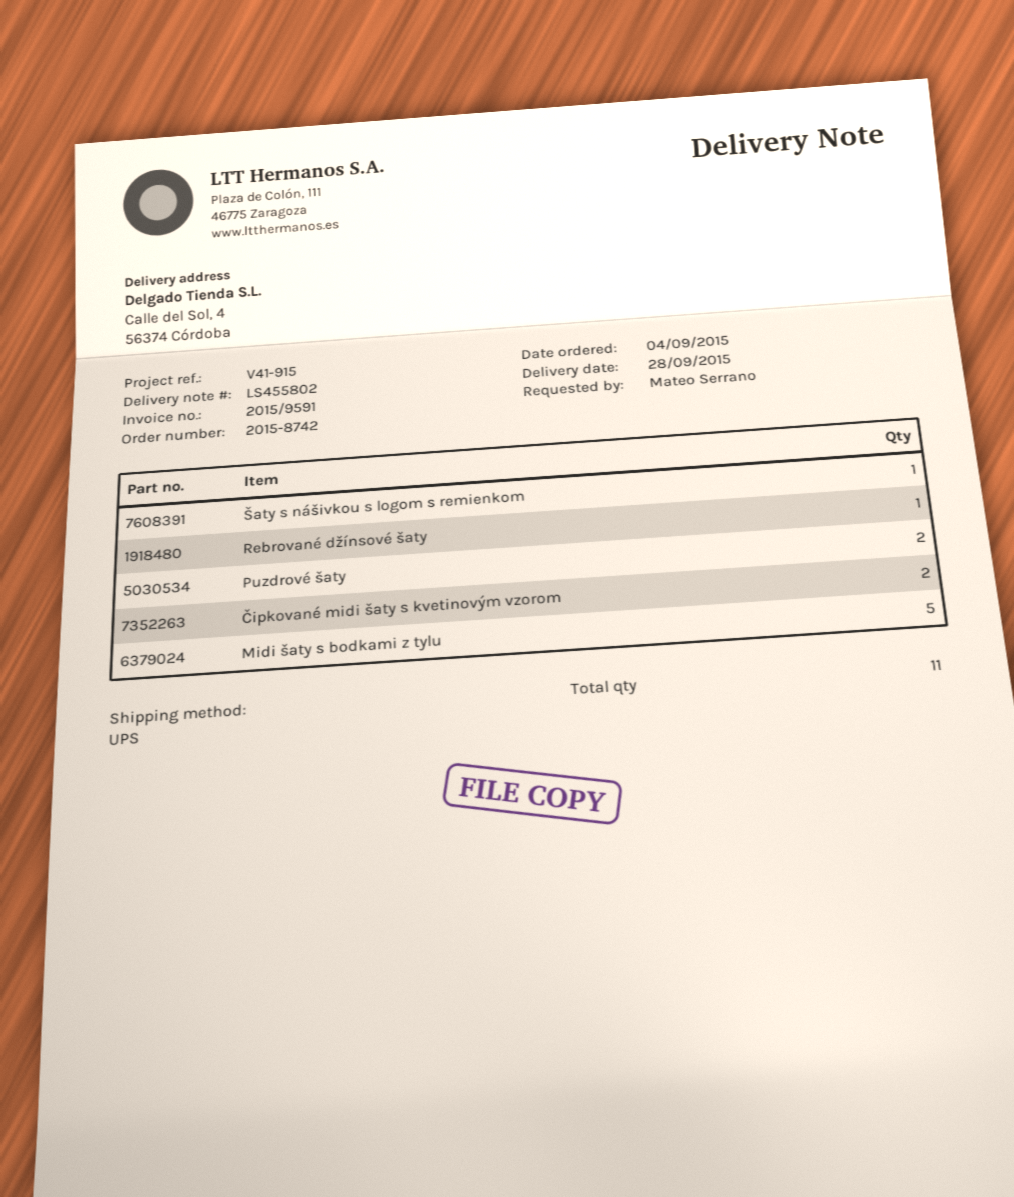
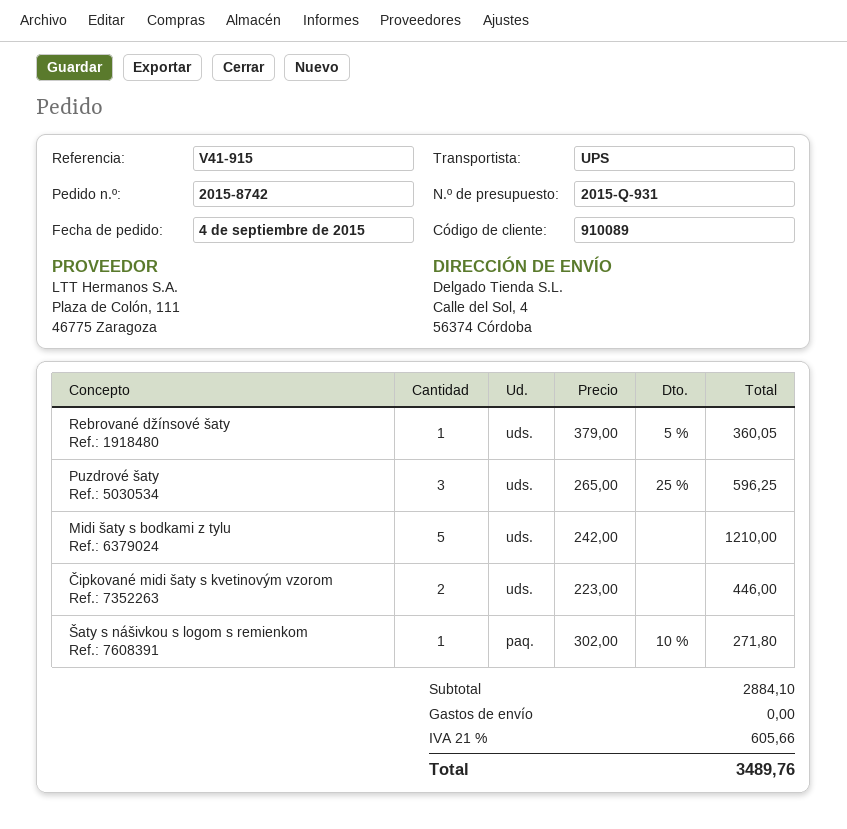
Puzdrové šaty: 2 -> 3

